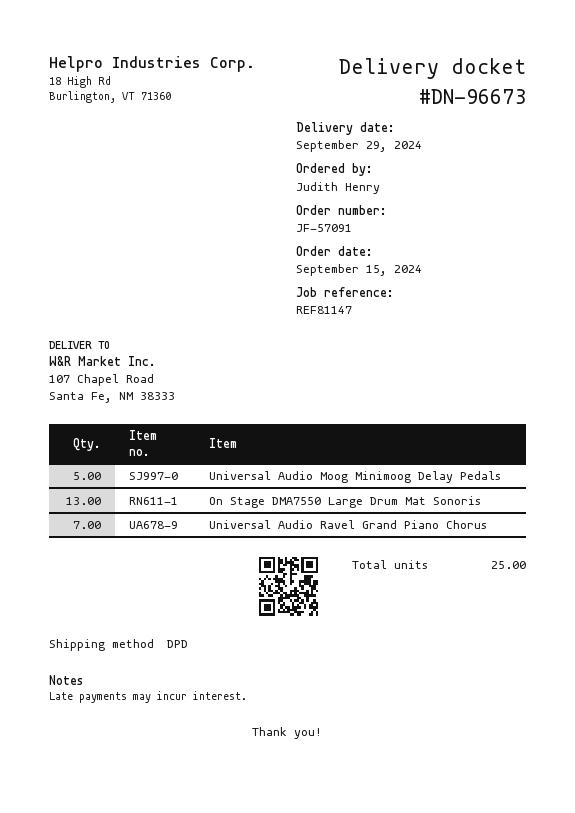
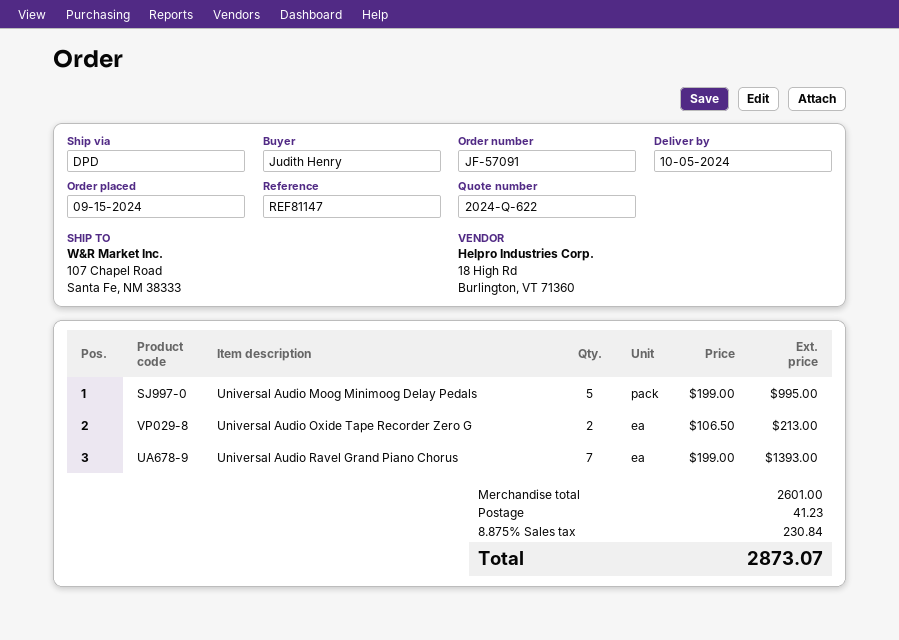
delivery date: 2024-09-29 -> 2024-10-05
On Stage DMA7550 Large Drum Mat Sonoris: 13 -> none
Universal Audio Oxide Tape Recorder Zero G: none -> 2

